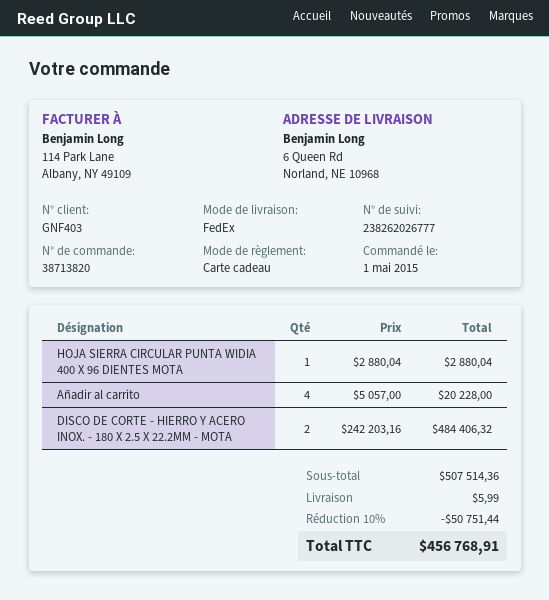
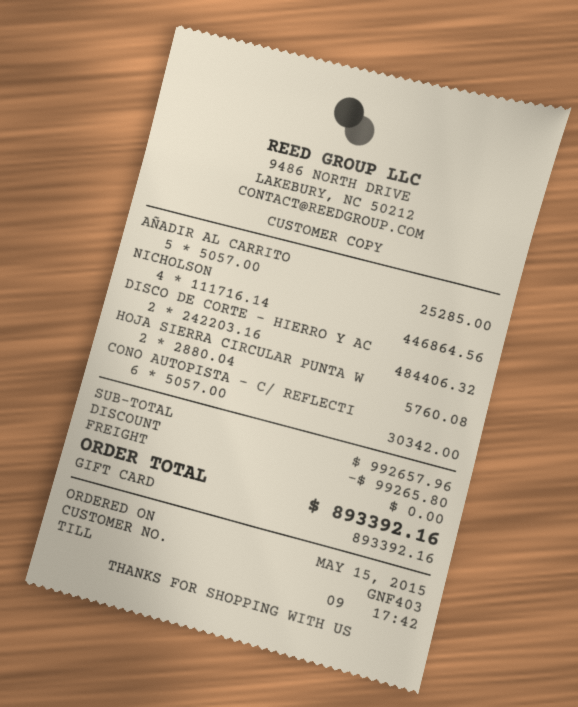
order date: 2015-05-01 -> 2015-05-15
HOJA SIERRA CIRCULAR PUNTA WIDIA 400 X 96 DIENTES MOTA: 1 x 2880.04 = 2880.04 -> 2 x 2880.04 = 5760.08
Añadir al carrito: 4 x 5057.00 = 20228.00 -> 5 x 5057.00 = 25285.00
NICHOLSON: none -> 4 x 111716.14 = 446864.56
CONO AUTOPISTA - C/ REFLECTI: none -> 6 x 5057.00 = 30342.00
subtotal: 507514.36 -> 992657.96
discount: 50751.44 -> 99265.80
shipping: 5.99 -> 0.00
total: 456768.91 -> 893392.16

